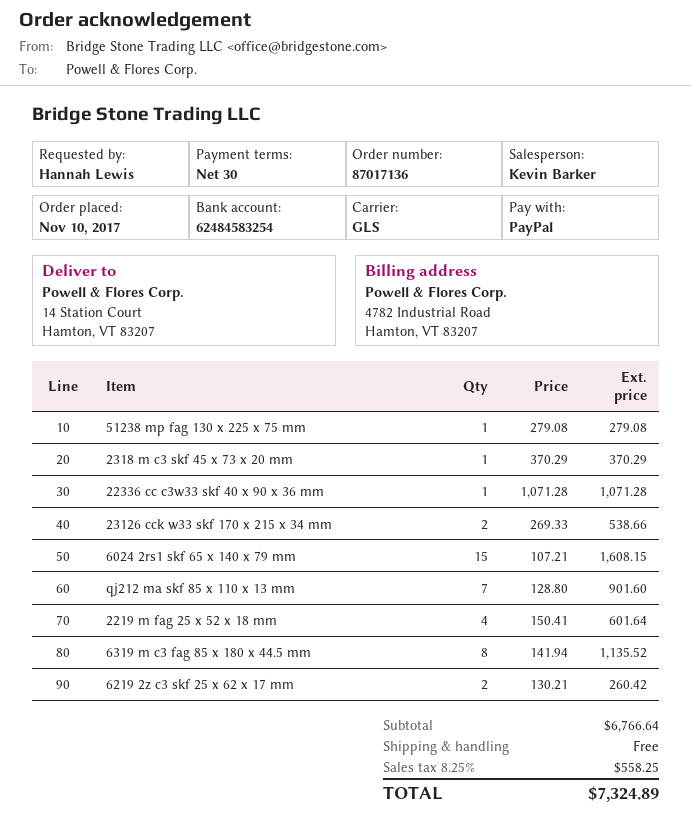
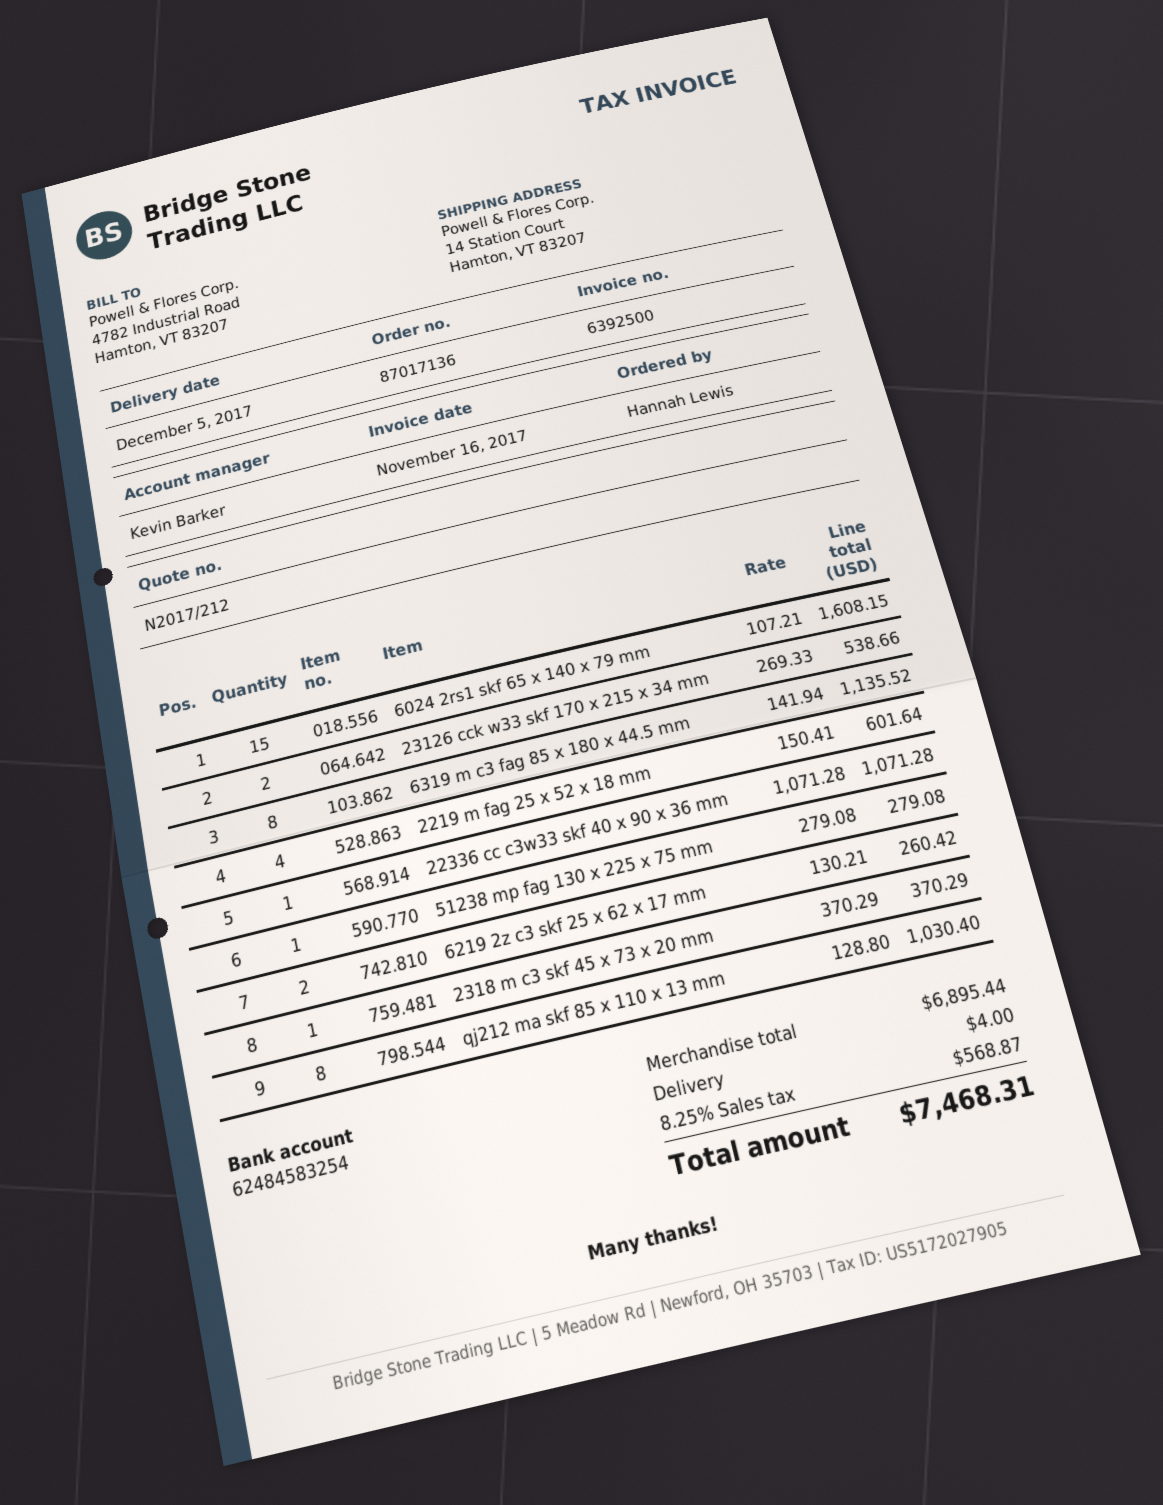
qj212 ma skf 85 x 110 x 13 mm: 7 x 128.80 = 901.60 -> 8 x 128.80 = 1030.40
subtotal: 6766.64 -> 6895.44
shipping: 0.00 -> 4.00
tax: 8.25% = 558.25 -> 8.25% = 568.87
total: 7324.89 -> 7468.31

